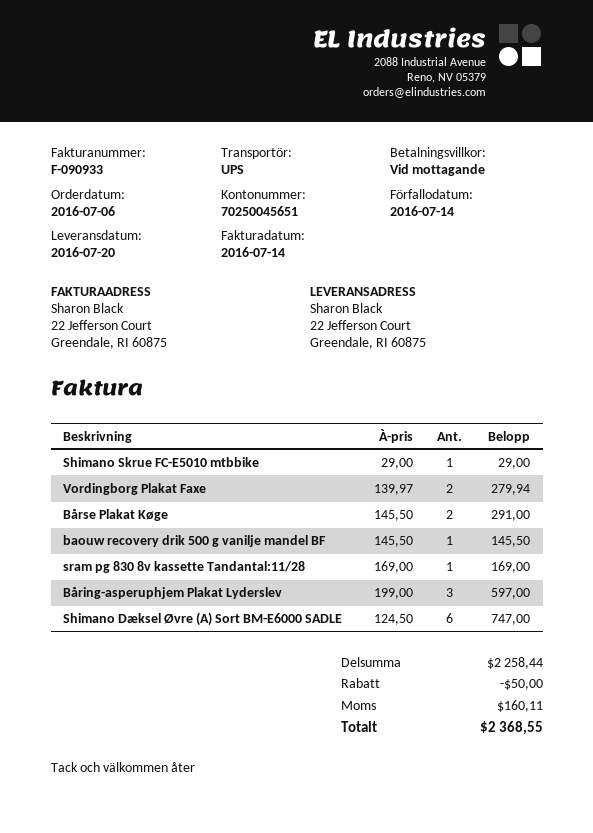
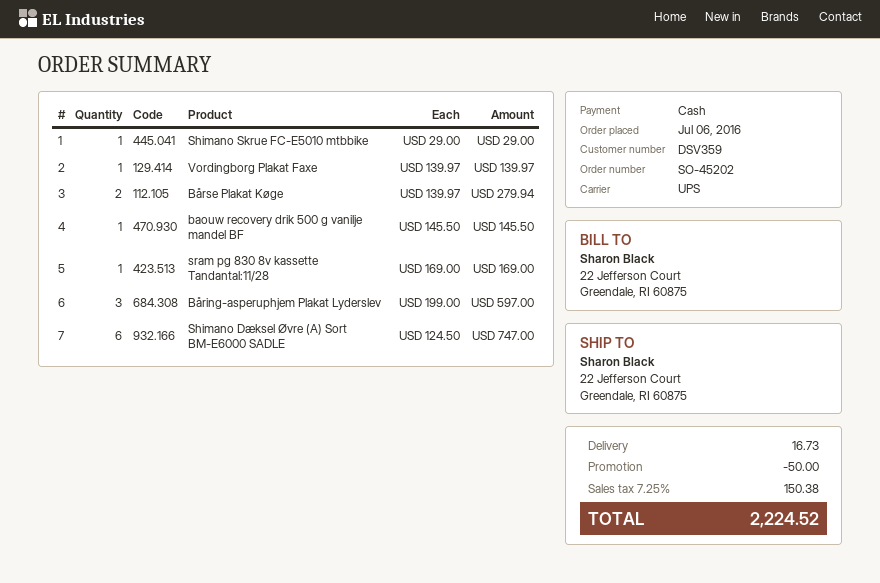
Vordingborg Plakat Faxe: 2 x 139.97 = 279.94 -> 1 x 139.97 = 139.97
Bårse Plakat Køge: 2 x 145.50 = 291.00 -> 2 x 139.97 = 279.94
shipping: none -> 16.73
tax: 160.11 -> 150.38
total: 2368.55 -> 2224.52

